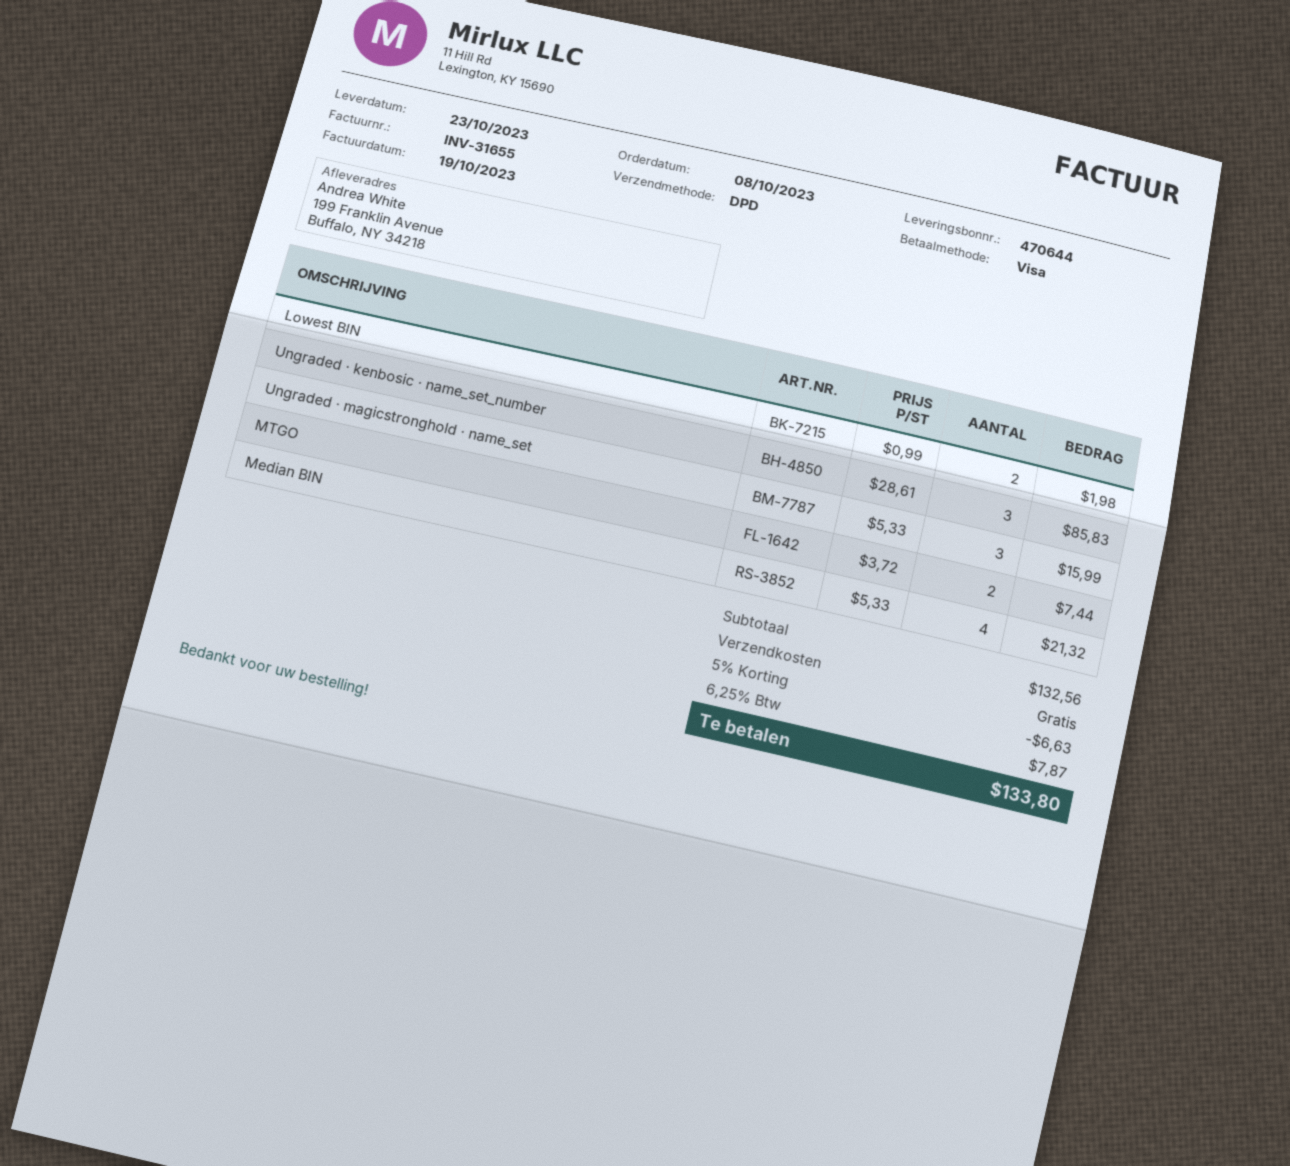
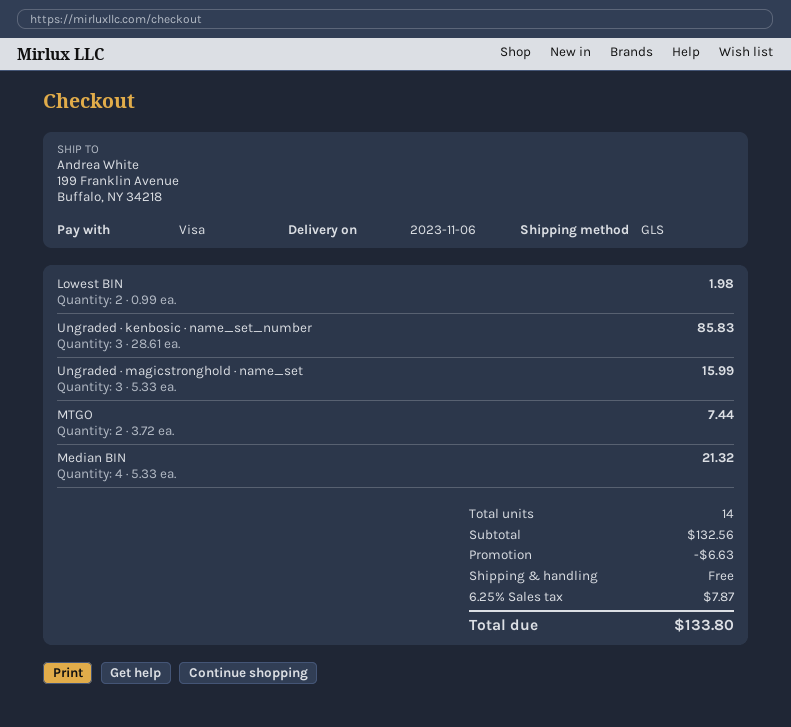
delivery date: 2023-10-23 -> 2023-11-06
shipping method: DPD -> GLS

